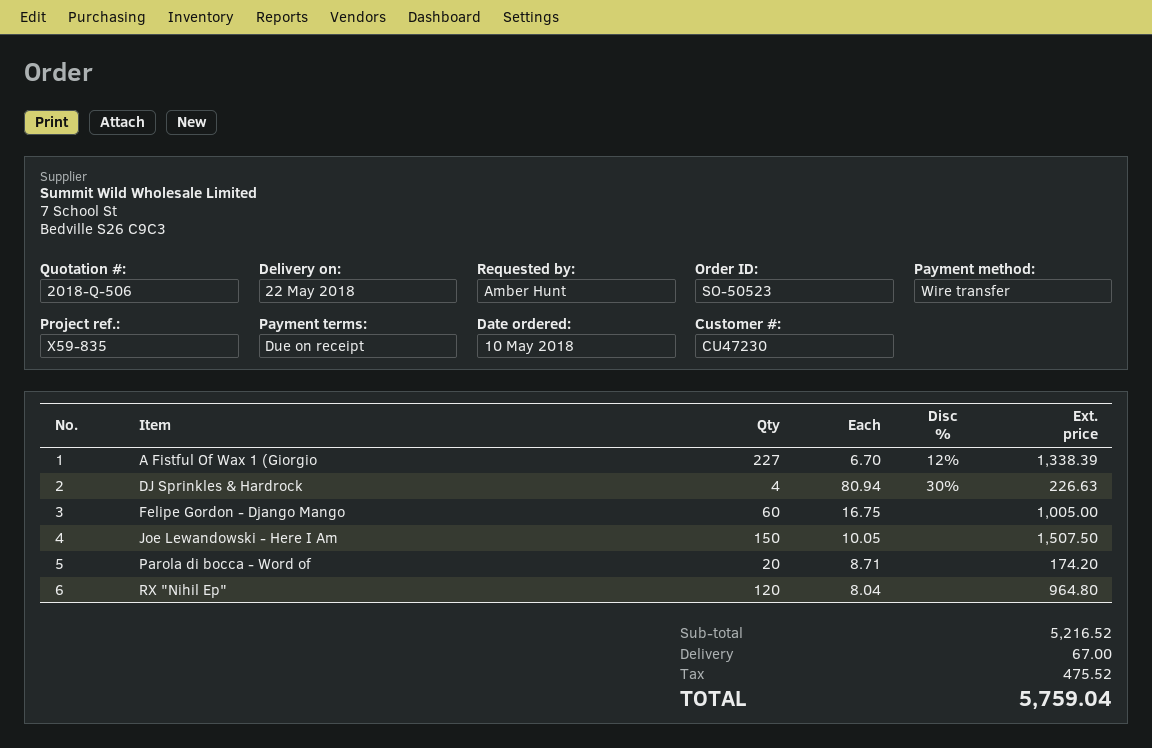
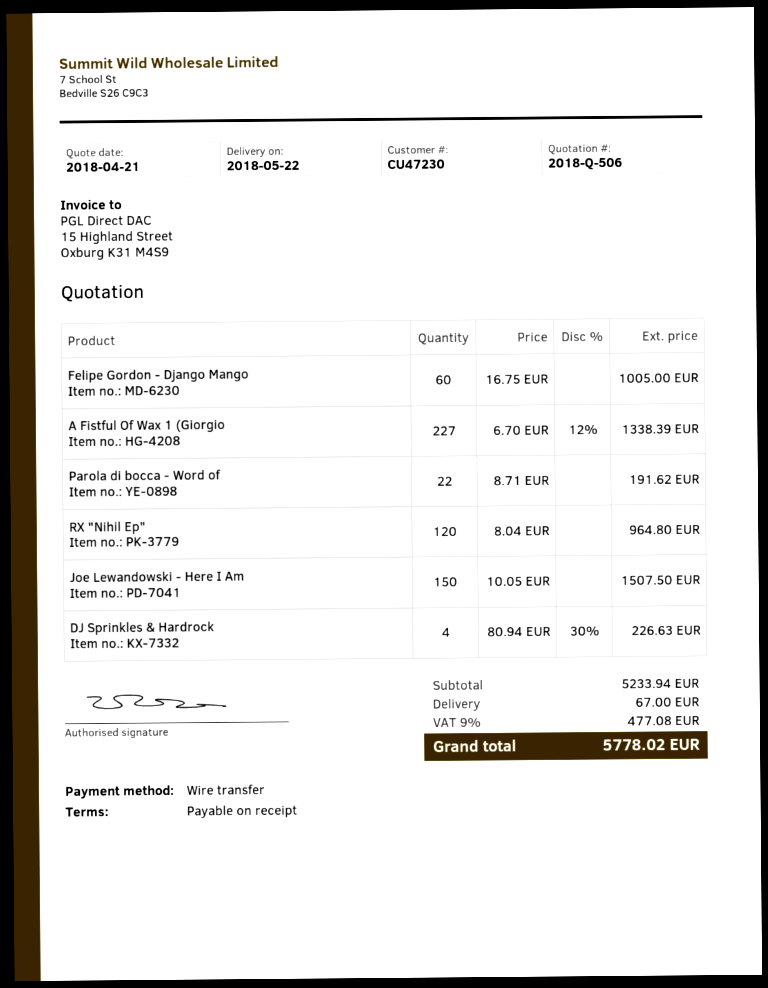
Parola di bocca - Word of: 20 x 8.71 = 174.20 -> 22 x 8.71 = 191.62
subtotal: 5216.52 -> 5233.94
tax: 475.52 -> 477.08
total: 5759.04 -> 5778.02

